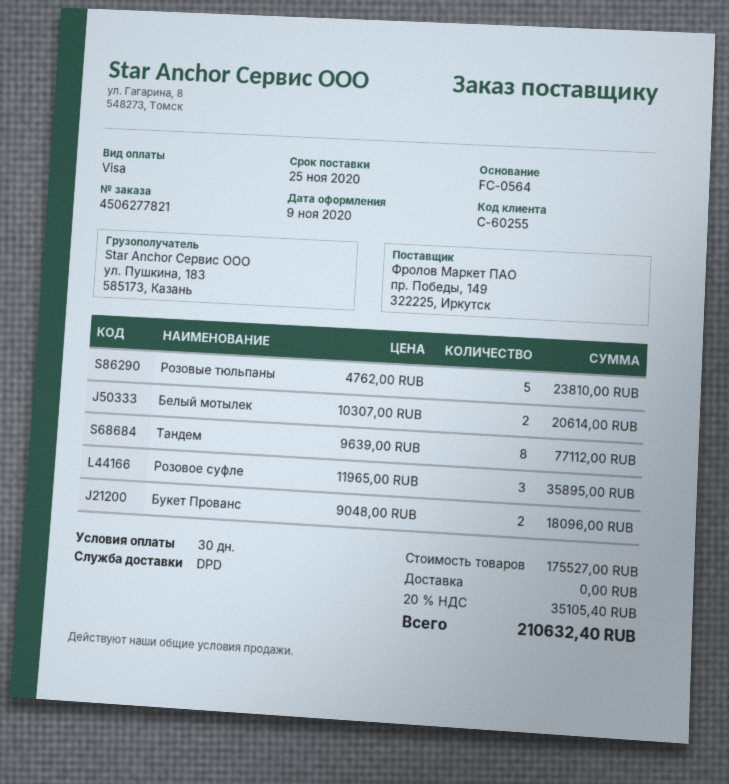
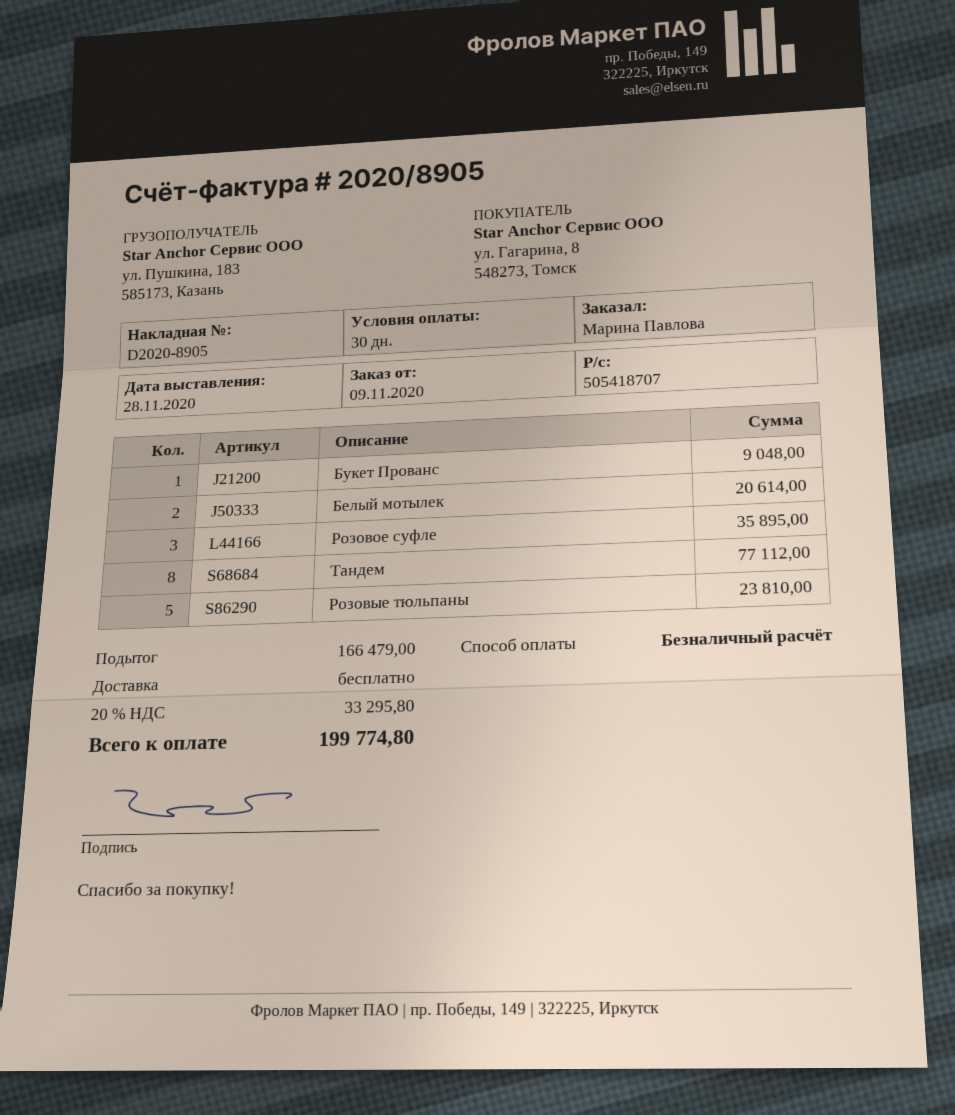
payment method: Visa -> bank transfer
Букет Прованс: 2 for 18096.00 -> 1 for 9048.00
subtotal: 175527.00 -> 166479.00
tax: 20% = 35105.40 -> 20% = 33295.80
total: 210632.40 -> 199774.80

